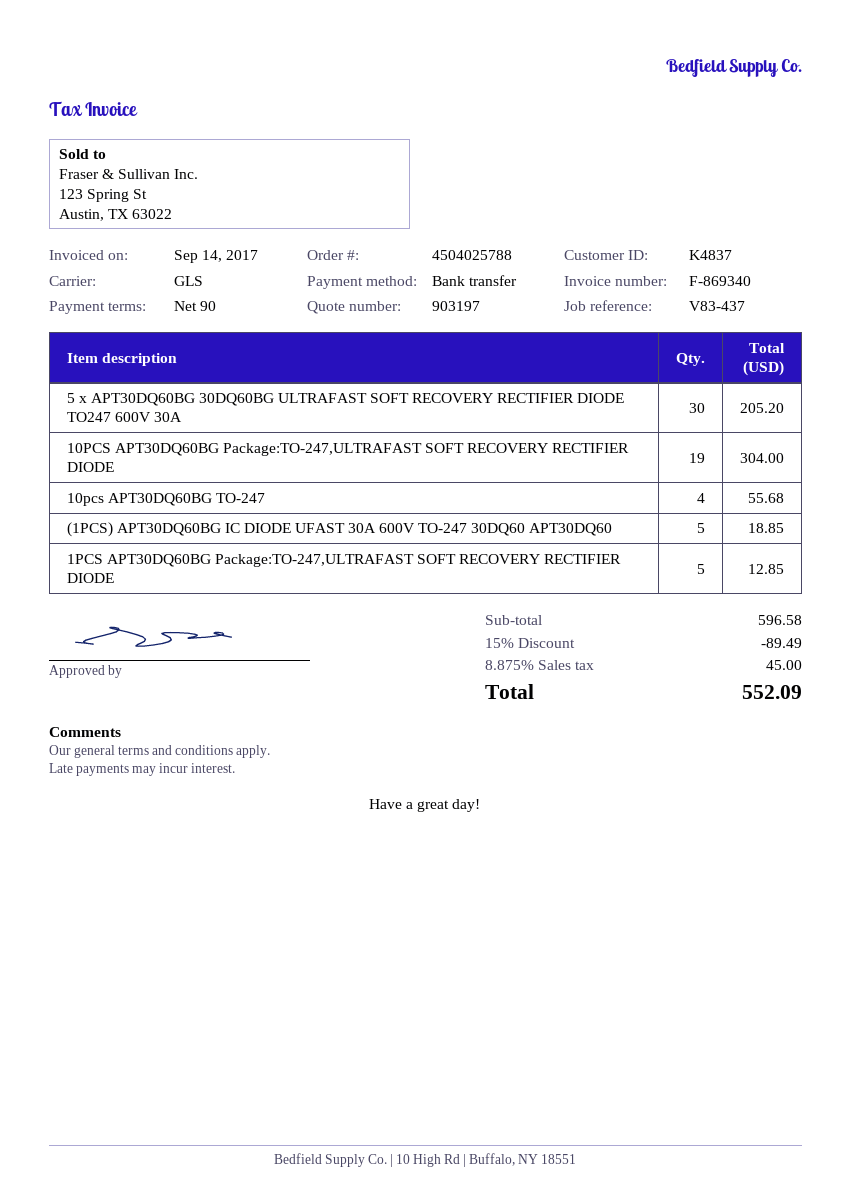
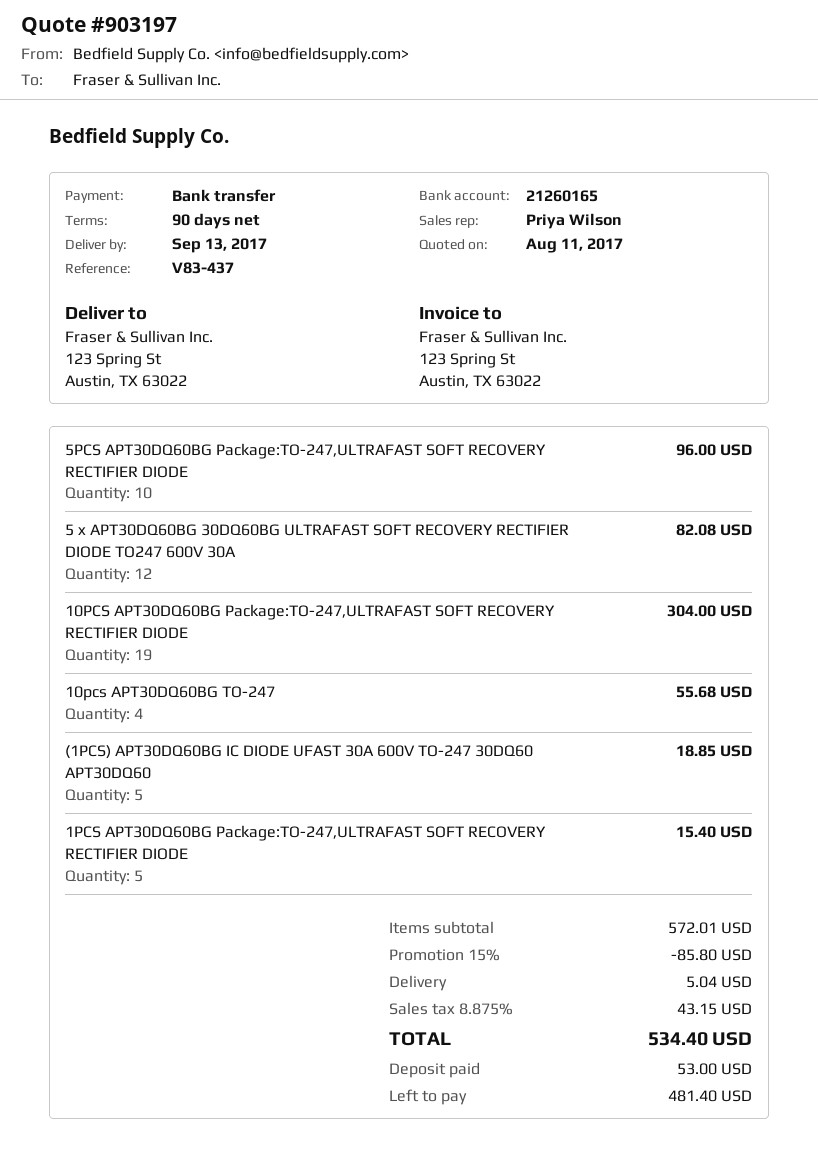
5 x APT30DQ60BG 30DQ60BG ULTRAFAST SOFT RECOVERY RECTIFIER DIODE TO247 600V 30A: 30 for 205.20 -> 12 for 82.08
1PCS APT30DQ60BG Package:TO-247,ULTRAFAST SOFT RECOVERY RECTIFIER DIODE: 5 for 12.85 -> 5 for 15.40
5PCS APT30DQ60BG Package:TO-247,ULTRAFAST SOFT RECOVERY RECTIFIER DIODE: none -> 10 for 96.00
subtotal: 596.58 -> 572.01
discount: 15% = 89.49 -> 15% = 85.80
shipping: none -> 5.04
tax: 8.875% = 45.00 -> 8.875% = 43.15
total: 552.09 -> 534.40

